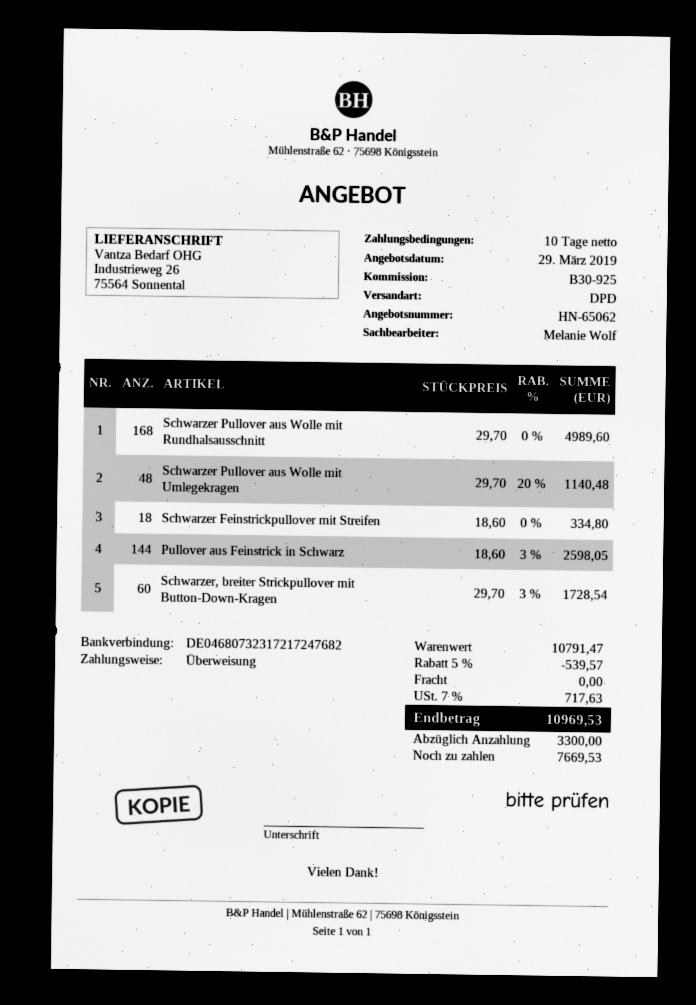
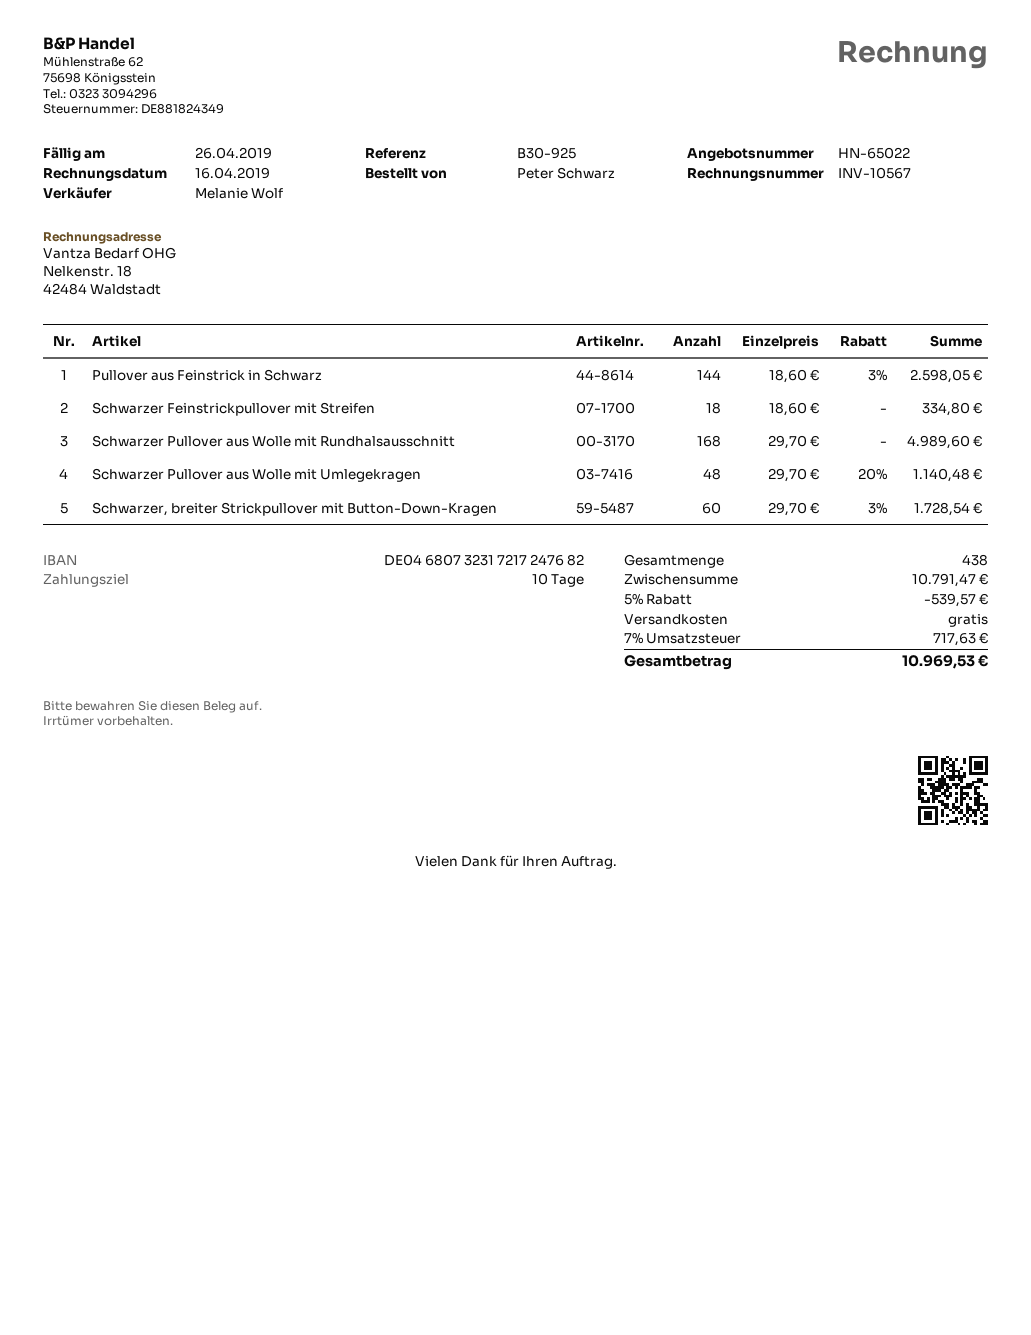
quote number: HN-65062 -> HN-65022

